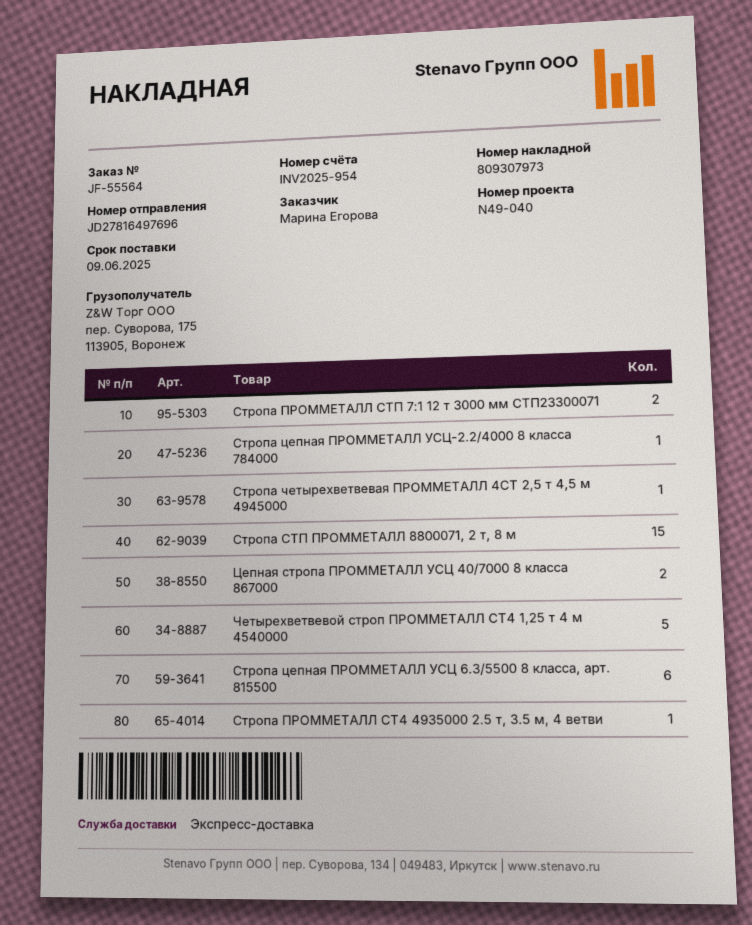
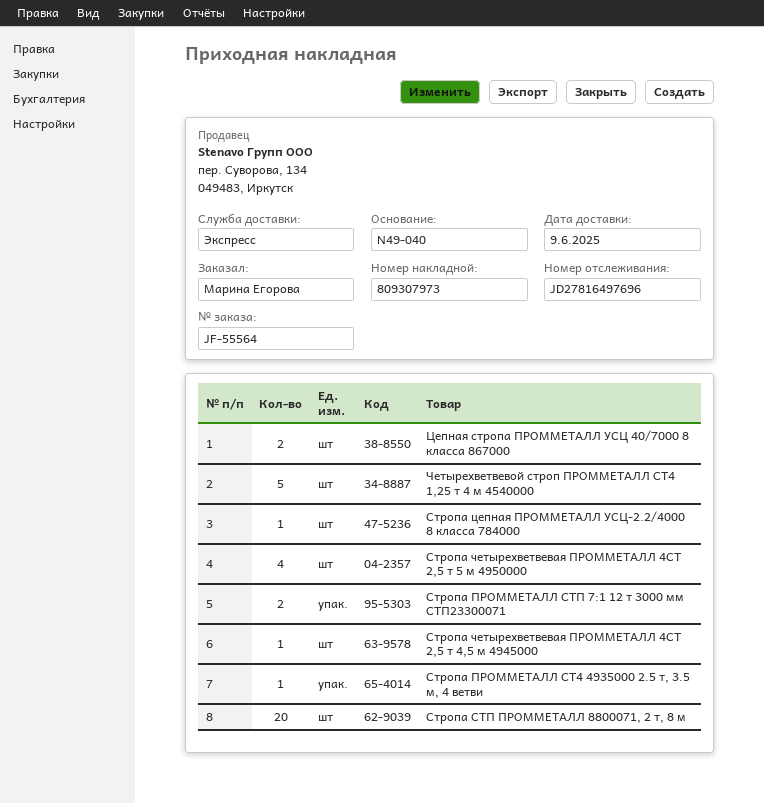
Стропа СТП ПРОММЕТАЛЛ 8800071, 2 т, 8 м: 15 -> 20
Стропа цепная ПРОММЕТАЛЛ УСЦ 6.3/5500 8 класса, арт. 815500: 6 -> none
Стропа четырехветвевая ПРОММЕТАЛЛ 4СТ 2,5 т 5 м 4950000: none -> 4

